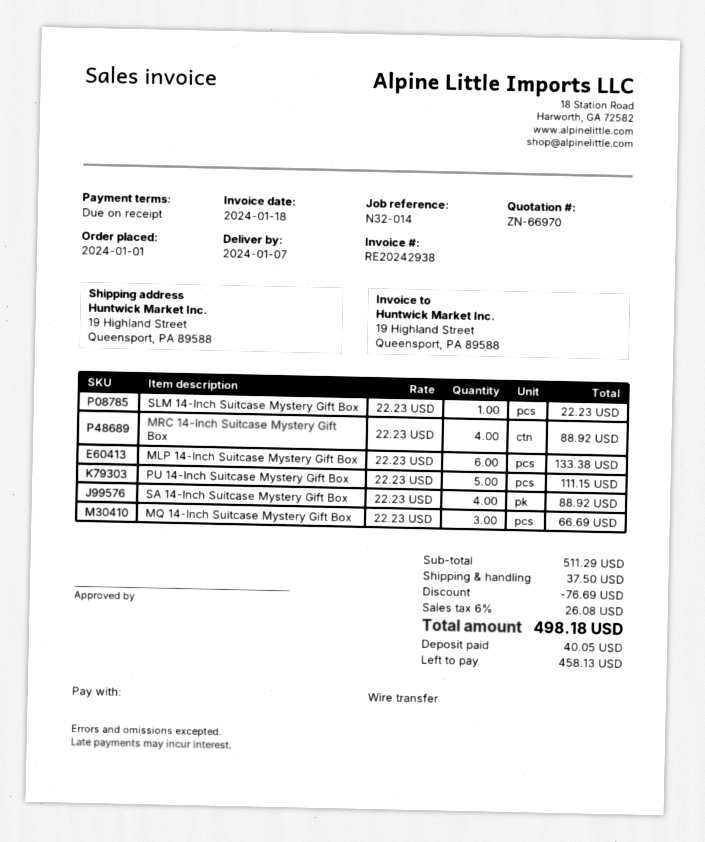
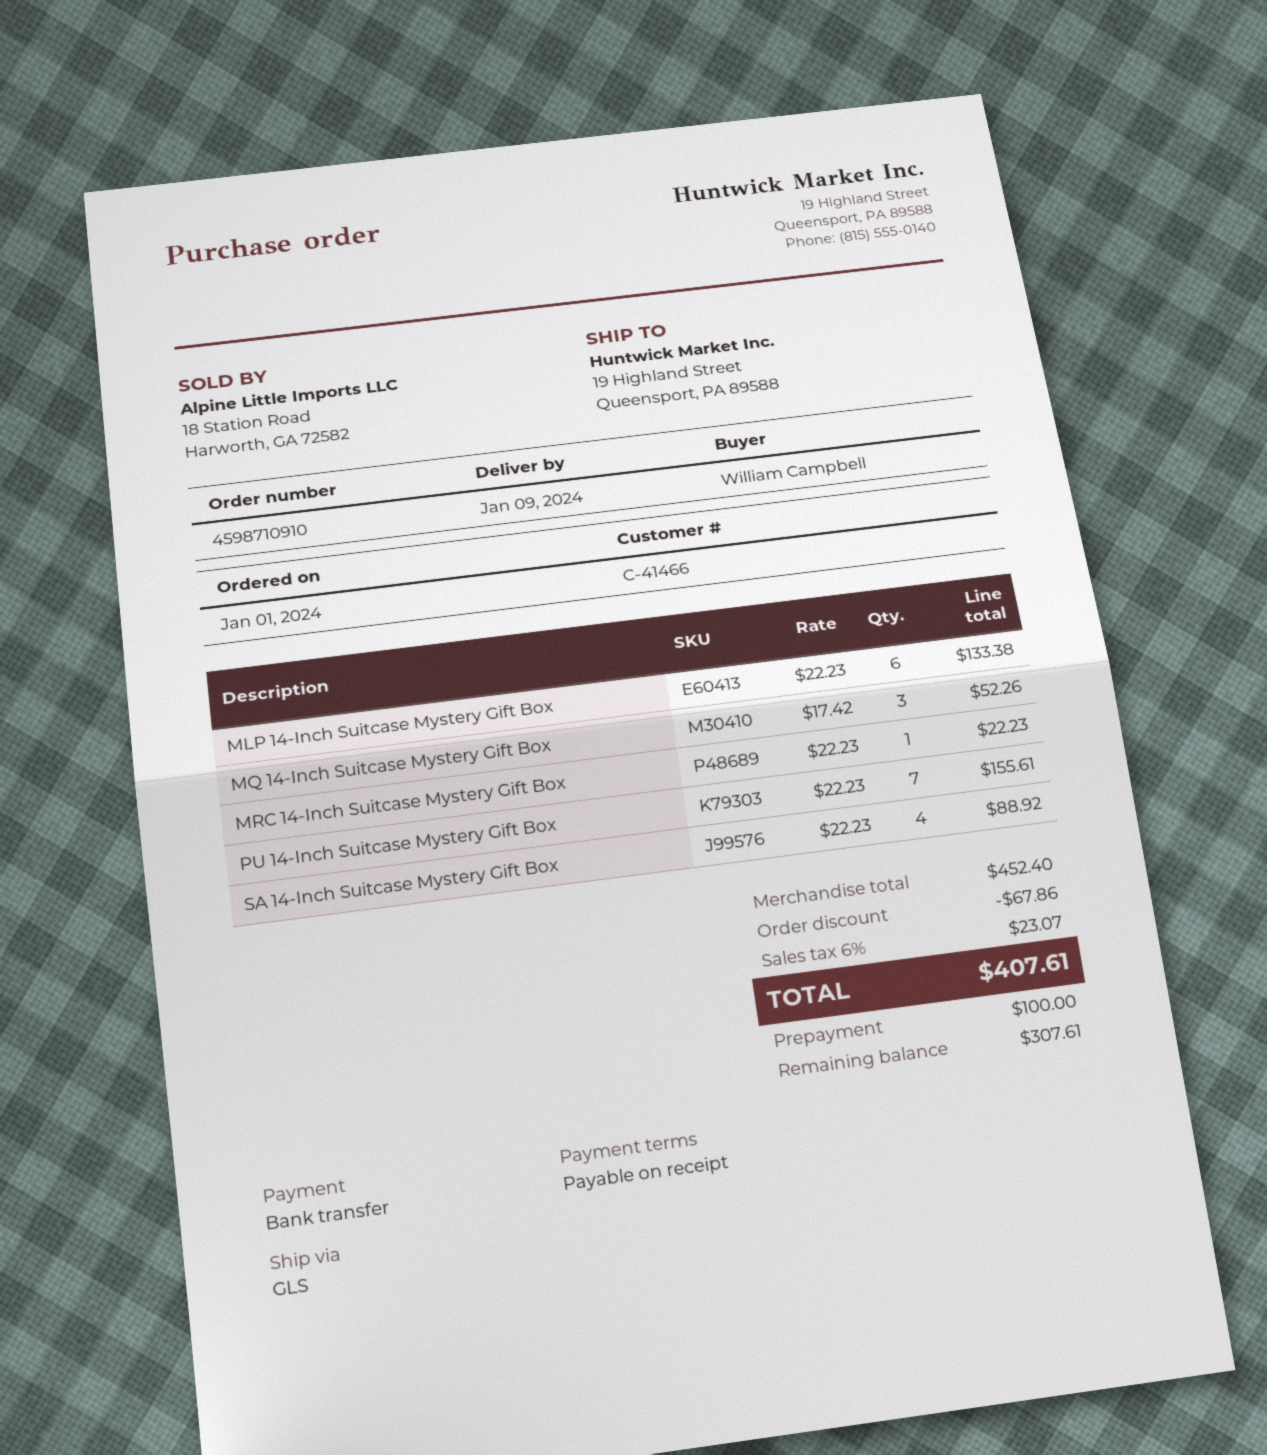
delivery date: 2024-01-07 -> 2024-01-09
SLM 14-Inch Suitcase Mystery Gift Box: 1 x 22.23 = 22.23 -> none
MRC 14-Inch Suitcase Mystery Gift Box: 4 x 22.23 = 88.92 -> 1 x 22.23 = 22.23
PU 14-Inch Suitcase Mystery Gift Box: 5 x 22.23 = 111.15 -> 7 x 22.23 = 155.61
MQ 14-Inch Suitcase Mystery Gift Box: 3 x 22.23 = 66.69 -> 3 x 17.42 = 52.26
subtotal: 511.29 -> 452.40
discount: 76.69 -> 67.86
shipping: 37.50 -> none
tax: 6% = 26.08 -> 6% = 23.07
total: 498.18 -> 407.61
deposit: 40.05 -> 100.00
balance: 458.13 -> 307.61

